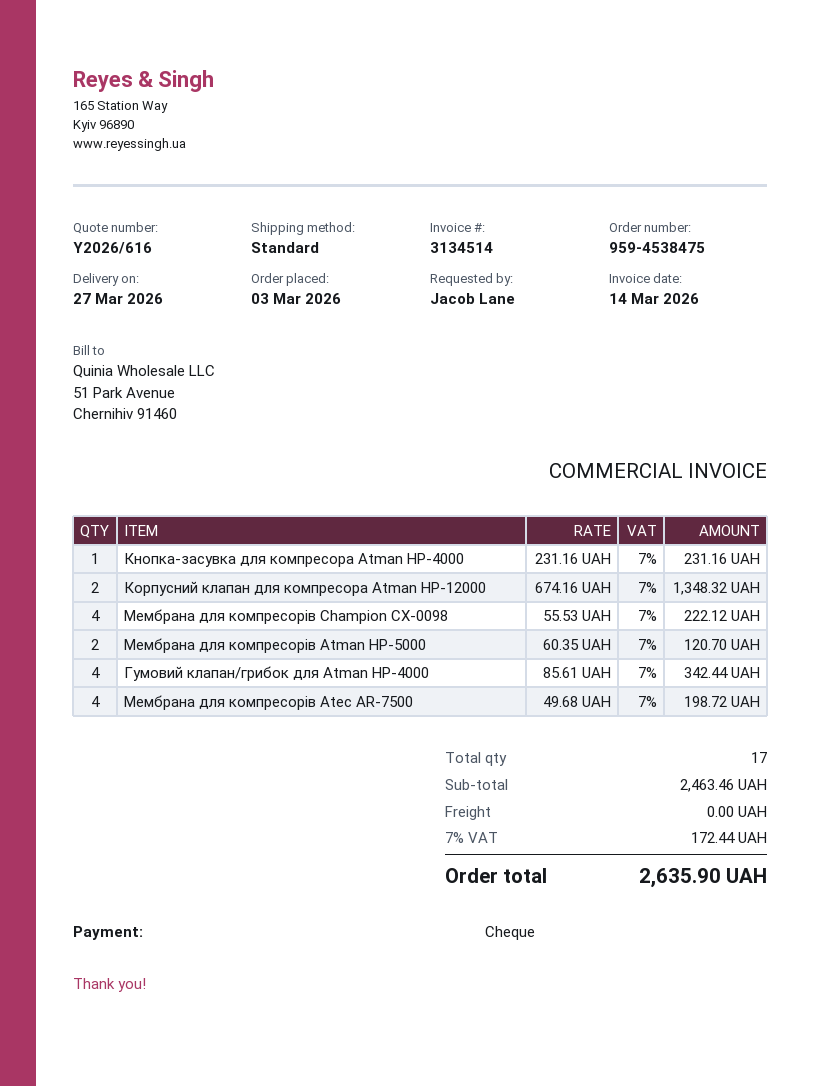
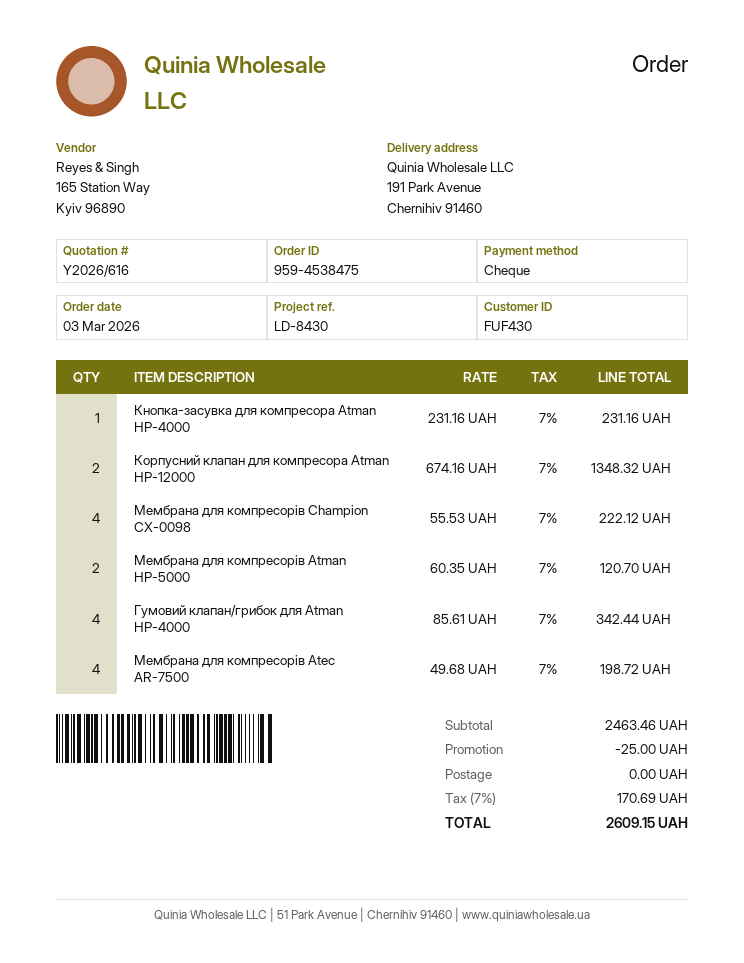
discount: none -> 25.00
tax: 7% = 172.44 -> 7% = 170.69
total: 2635.90 -> 2609.15

